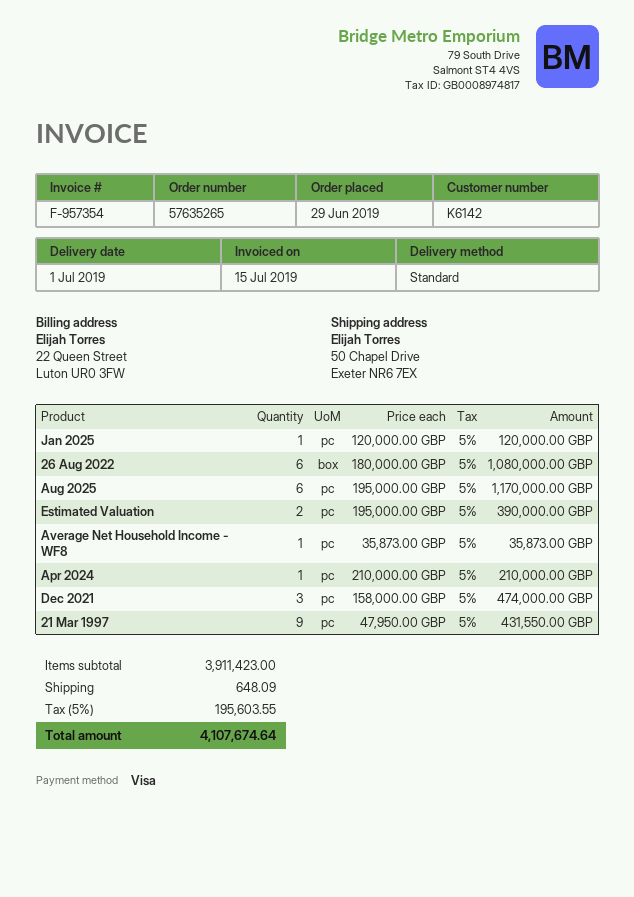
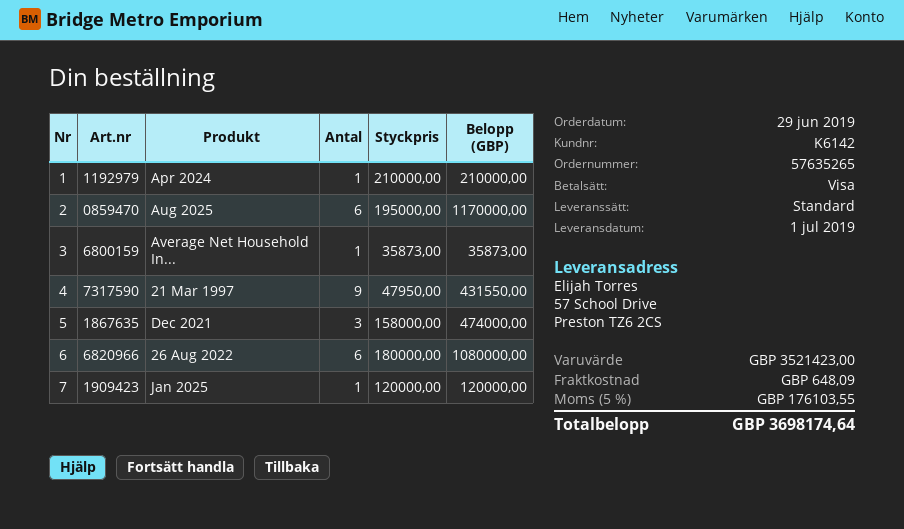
ship to: 50 Chapel Drive, Exeter NR6 7EX -> 57 School Drive, Preston TZ6 2CS
Estimated Valuation: 2 x 195000.00 = 390000.00 -> none
subtotal: 3911423.00 -> 3521423.00
tax: 5% = 195603.55 -> 5% = 176103.55
total: 4107674.64 -> 3698174.64

